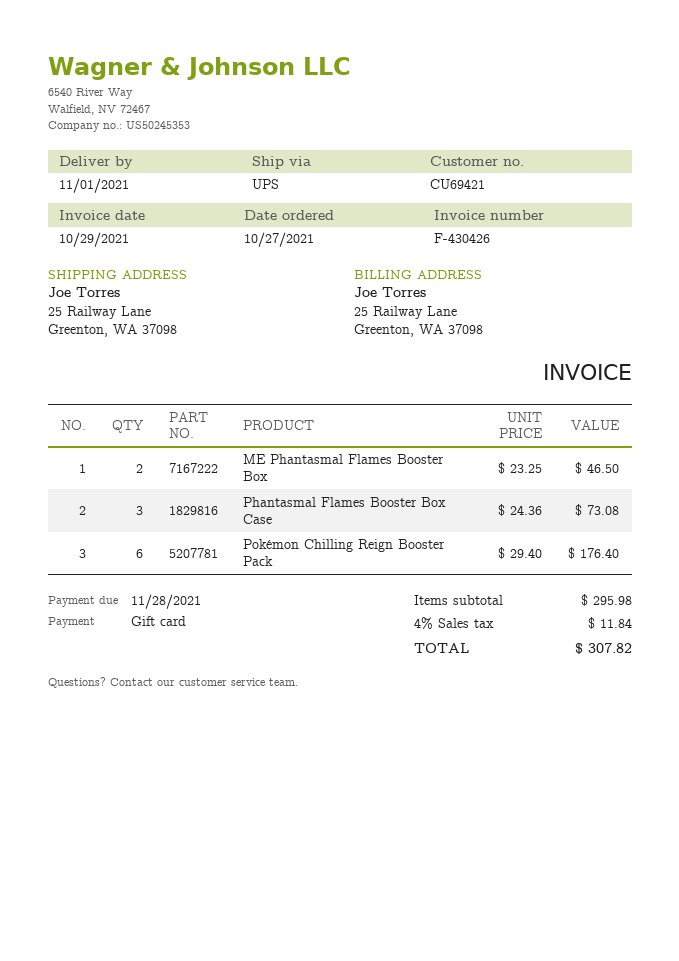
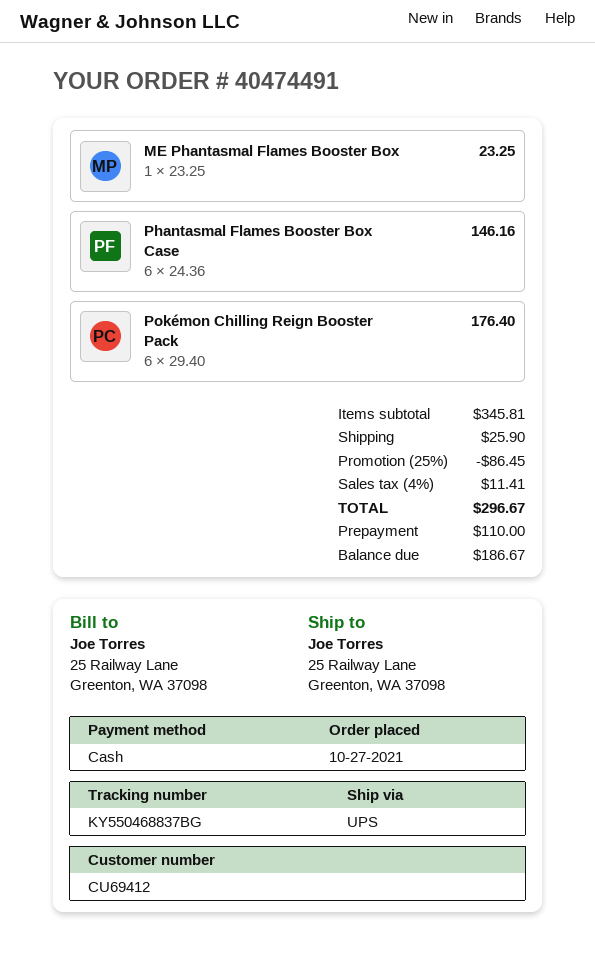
customer number: CU69421 -> CU69412
payment method: gift card -> cash
ME Phantasmal Flames Booster Box: 2 x 23.25 = 46.50 -> 1 x 23.25 = 23.25
Phantasmal Flames Booster Box Case: 3 x 24.36 = 73.08 -> 6 x 24.36 = 146.16
subtotal: 295.98 -> 345.81
discount: none -> 25% = 86.45
shipping: none -> 25.90
tax: 4% = 11.84 -> 4% = 11.41
total: 307.82 -> 296.67

